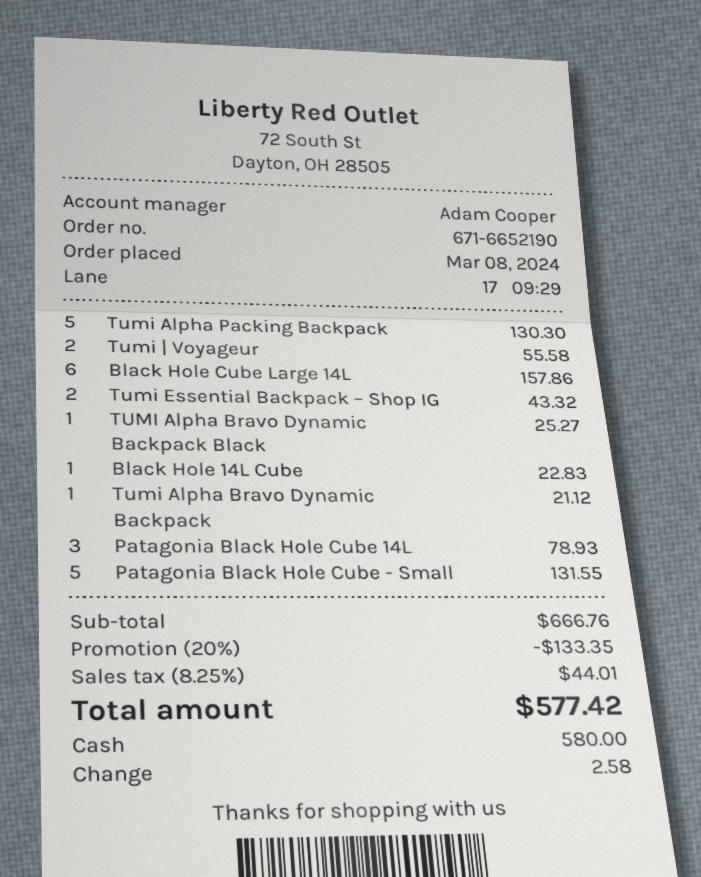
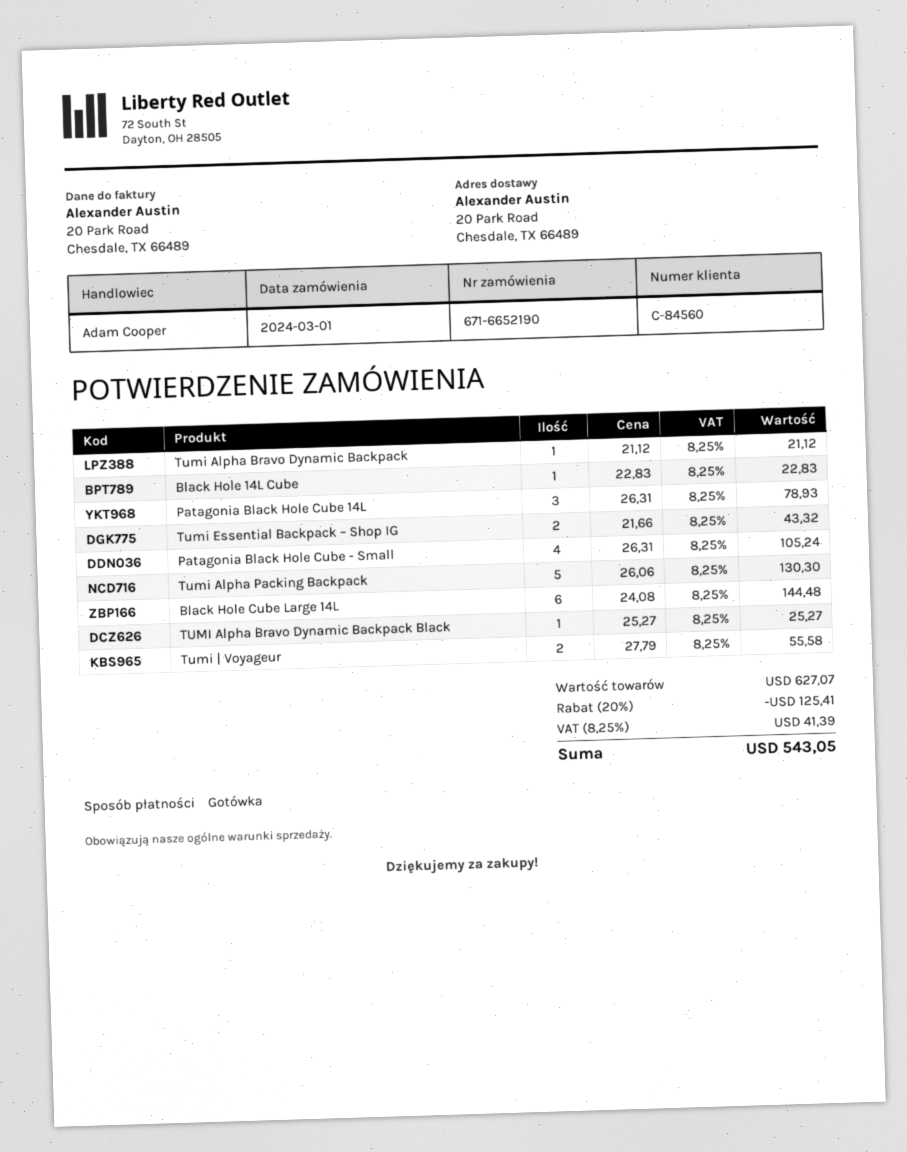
order date: 2024-03-08 -> 2024-03-01
Black Hole Cube Large 14L: 6 for 157.86 -> 6 for 144.48
Patagonia Black Hole Cube - Small: 5 for 131.55 -> 4 for 105.24
subtotal: 666.76 -> 627.07
discount: 20% = 133.35 -> 20% = 125.41
tax: 8.25% = 44.01 -> 8.25% = 41.39
total: 577.42 -> 543.05

